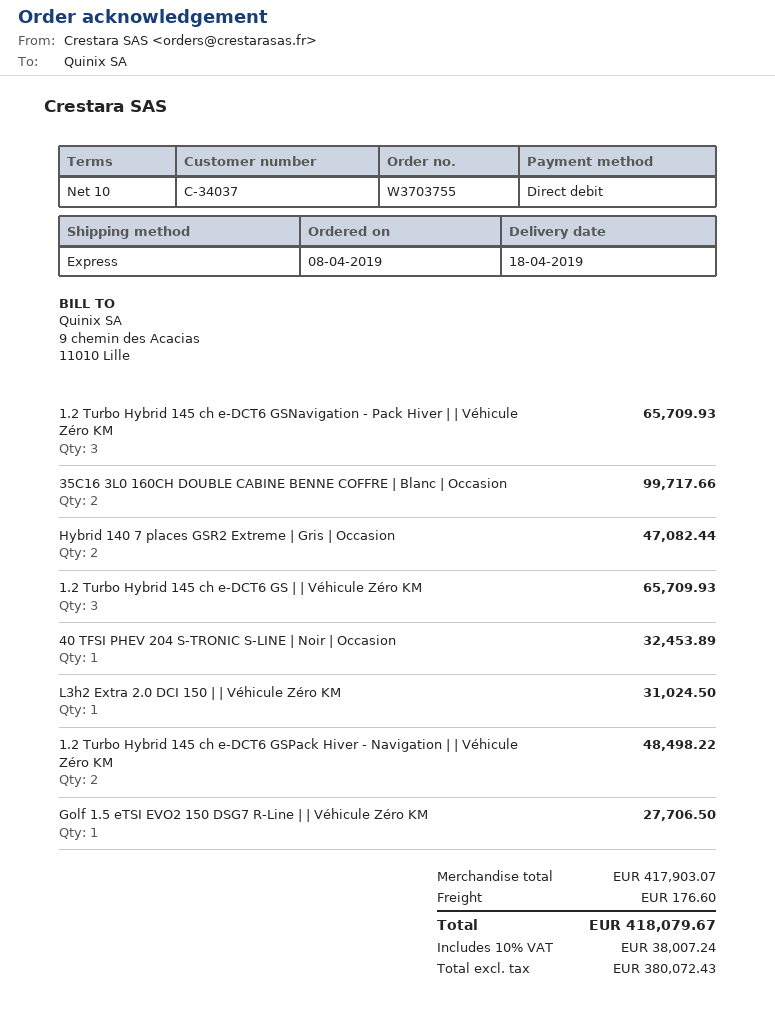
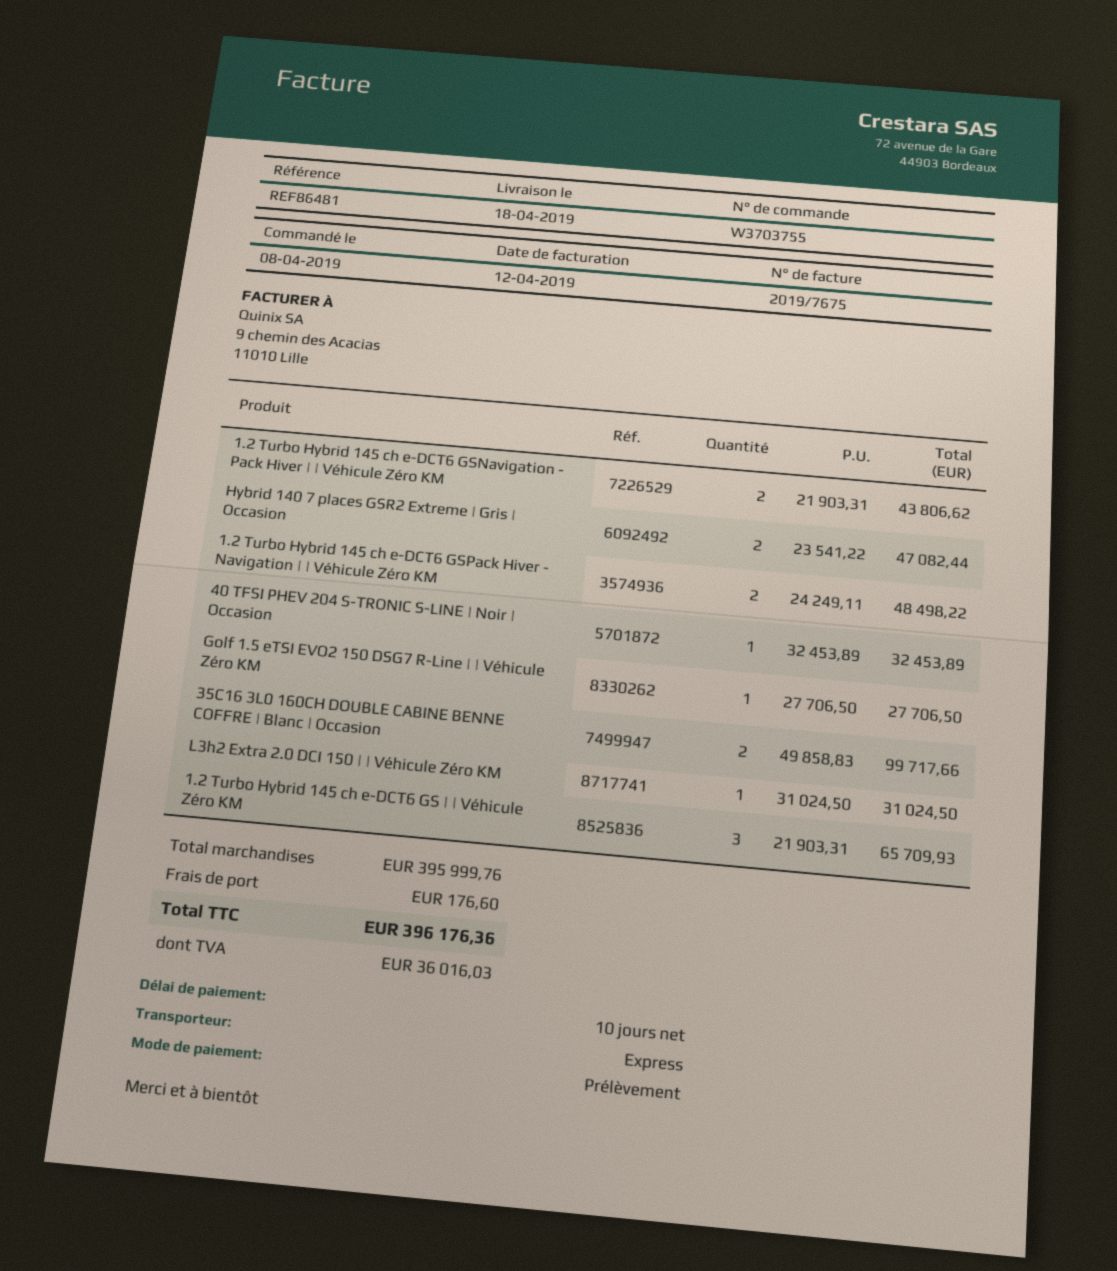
1.2 Turbo Hybrid 145 ch e-DCT6 GSNavigation - Pack Hiver | | Véhicule Zéro KM: 3 for 65709.93 -> 2 for 43806.62
subtotal: 417903.07 -> 395999.76
tax: 38007.24 -> 36016.03
total: 418079.67 -> 396176.36

